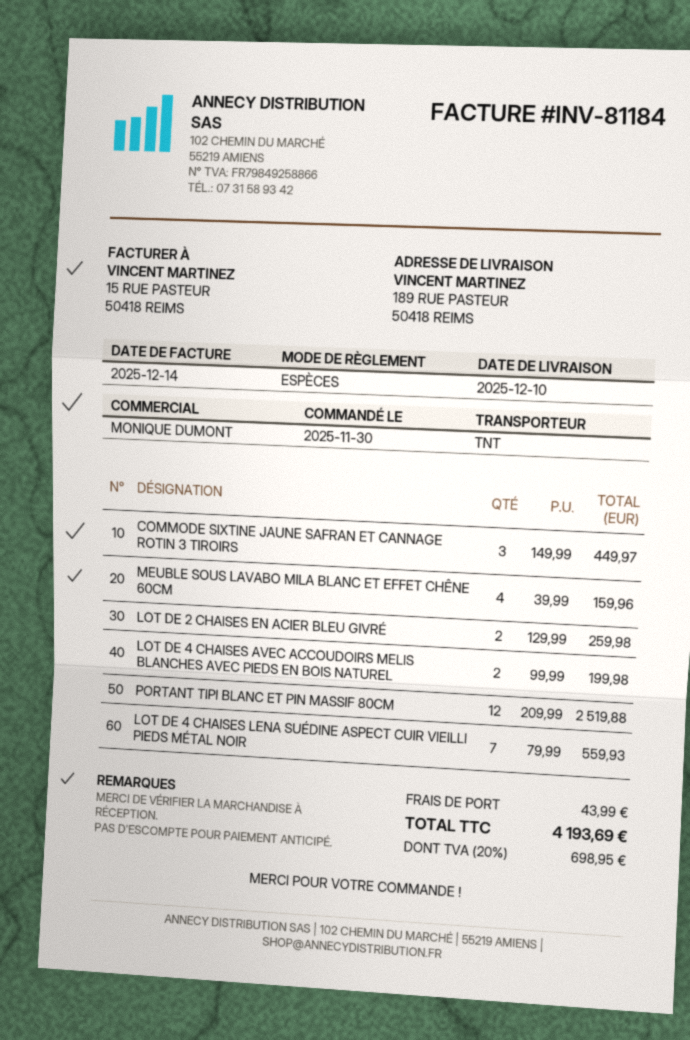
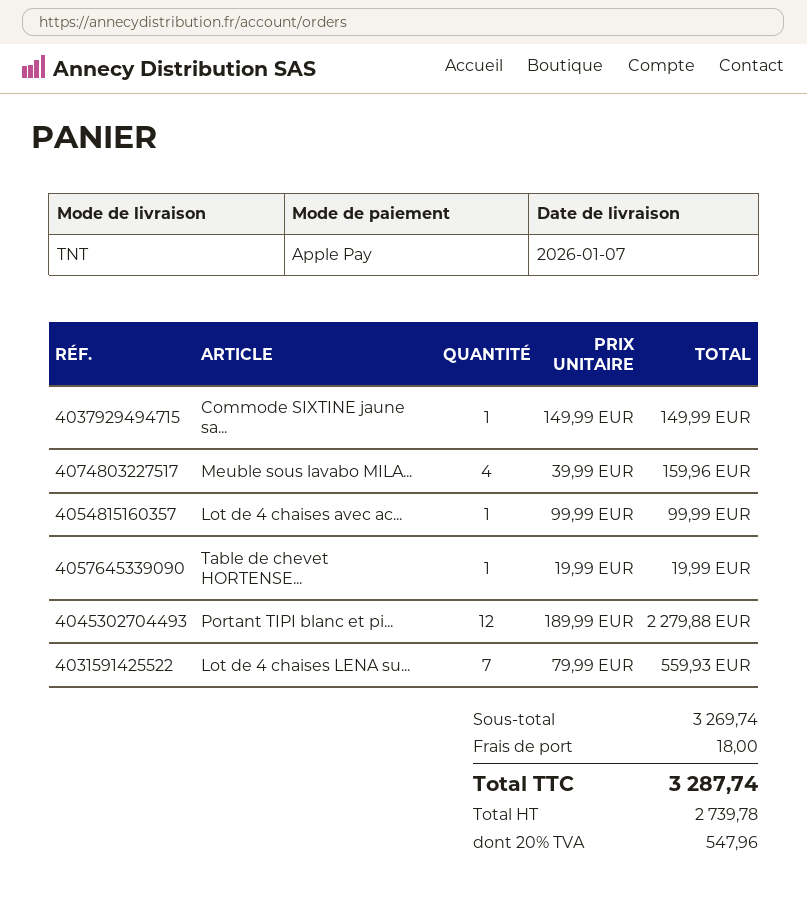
delivery date: 2025-12-10 -> 2026-01-07
payment method: cash -> Apple Pay
COMMODE SIXTINE JAUNE SAFRAN ET CANNAGE ROTIN 3 TIROIRS: 3 x 149.99 = 449.97 -> 1 x 149.99 = 149.99
LOT DE 2 CHAISES EN ACIER BLEU GIVRÉ: 2 x 129.99 = 259.98 -> none
LOT DE 4 CHAISES AVEC ACCOUDOIRS MELIS BLANCHES AVEC PIEDS EN BOIS NATUREL: 2 x 99.99 = 199.98 -> 1 x 99.99 = 99.99
PORTANT TIPI BLANC ET PIN MASSIF 80CM: 12 x 209.99 = 2519.88 -> 12 x 189.99 = 2279.88
Table de chevet HORTENSE...: none -> 1 x 19.99 = 19.99
shipping: 43.99 -> 18.00
tax: 20% = 698.95 -> 20% = 547.96
total: 4193.69 -> 3287.74

